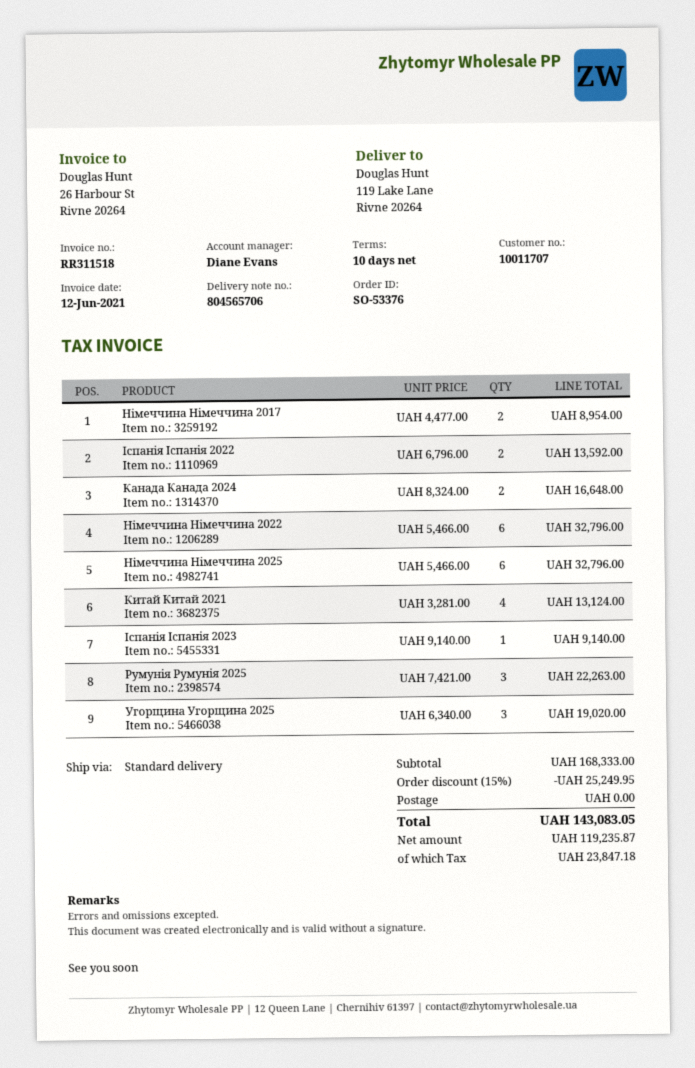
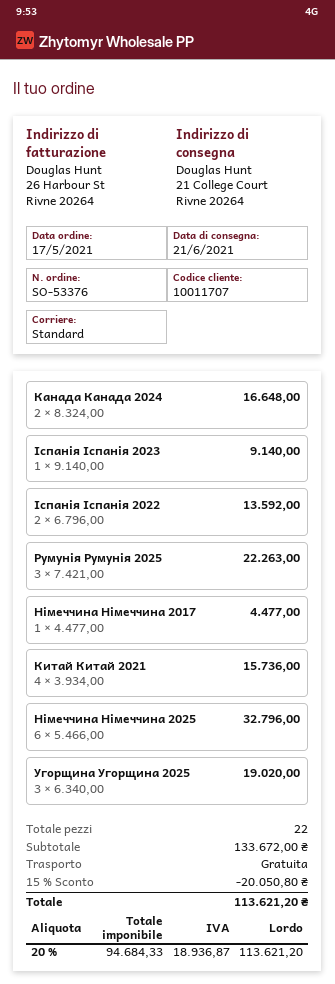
ship to: 119 Lake Lane, Rivne 20264 -> 21 College Court, Rivne 20264
Німеччина Німеччина 2017: 2 x 4477.00 = 8954.00 -> 1 x 4477.00 = 4477.00
Німеччина Німеччина 2022: 6 x 5466.00 = 32796.00 -> none
Китай Китай 2021: 4 x 3281.00 = 13124.00 -> 4 x 3934.00 = 15736.00
subtotal: 168333.00 -> 133672.00
discount: 15% = 25249.95 -> 15% = 20050.80
net: 119235.87 -> 94684.33
tax: 23847.18 -> 18936.87
total: 143083.05 -> 113621.20

